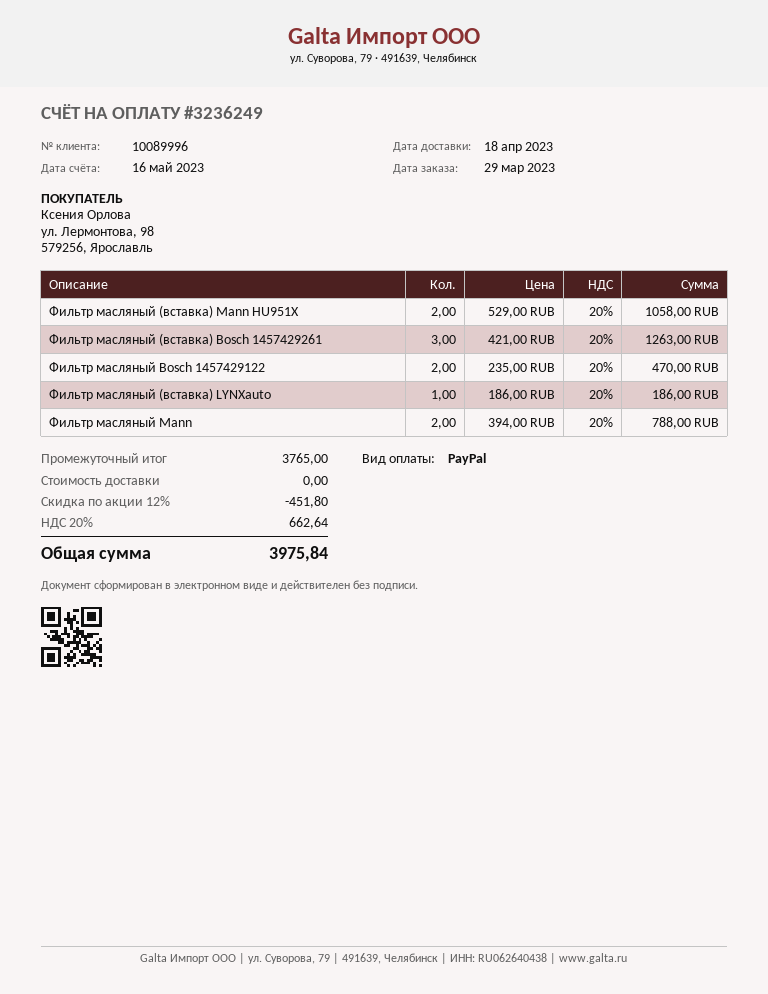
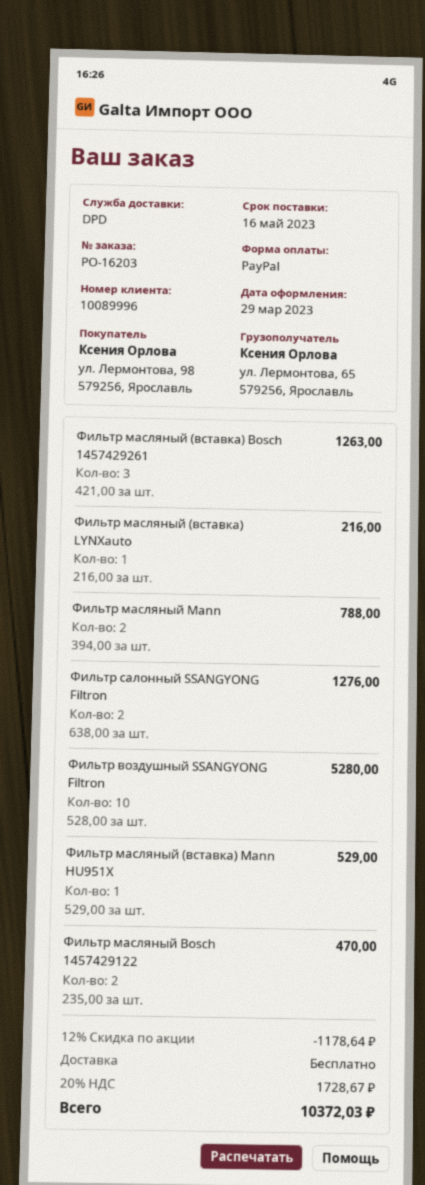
delivery date: 2023-04-18 -> 2023-05-16
Фильтр масляный (вставка) Mann HU951X: 2 x 529.00 = 1058.00 -> 1 x 529.00 = 529.00
Фильтр масляный (вставка) LYNXauto: 1 x 186.00 = 186.00 -> 1 x 216.00 = 216.00
Фильтр салонный SSANGYONG Filtron: none -> 2 x 638.00 = 1276.00
Фильтр воздушный SSANGYONG Filtron: none -> 10 x 528.00 = 5280.00
discount: 12% = 451.80 -> 12% = 1178.64
tax: 20% = 662.64 -> 20% = 1728.67
total: 3975.84 -> 10372.03

